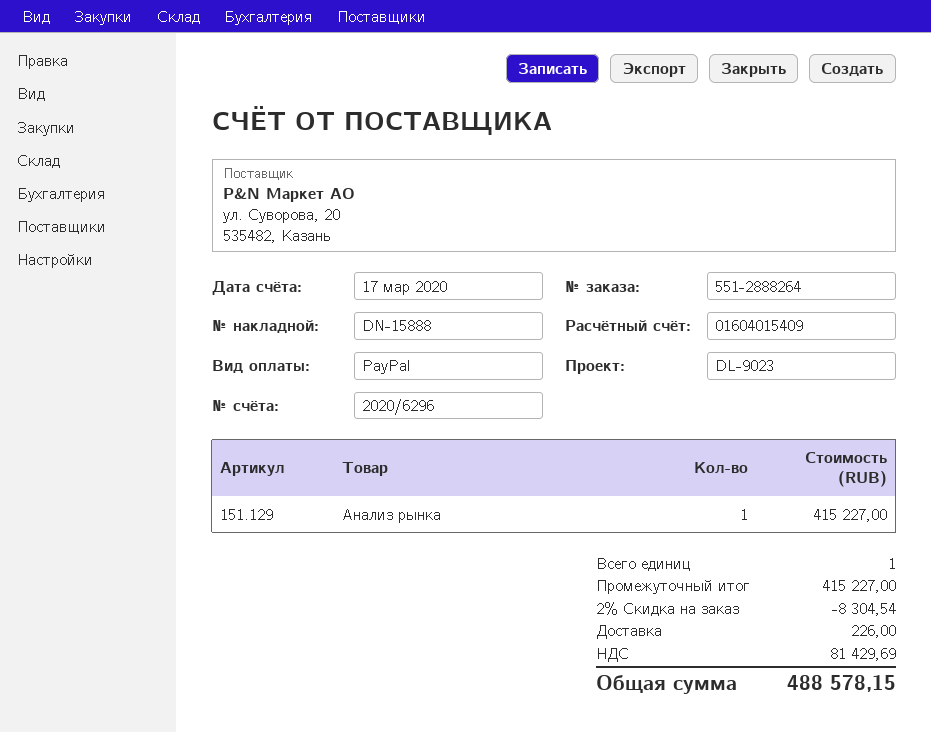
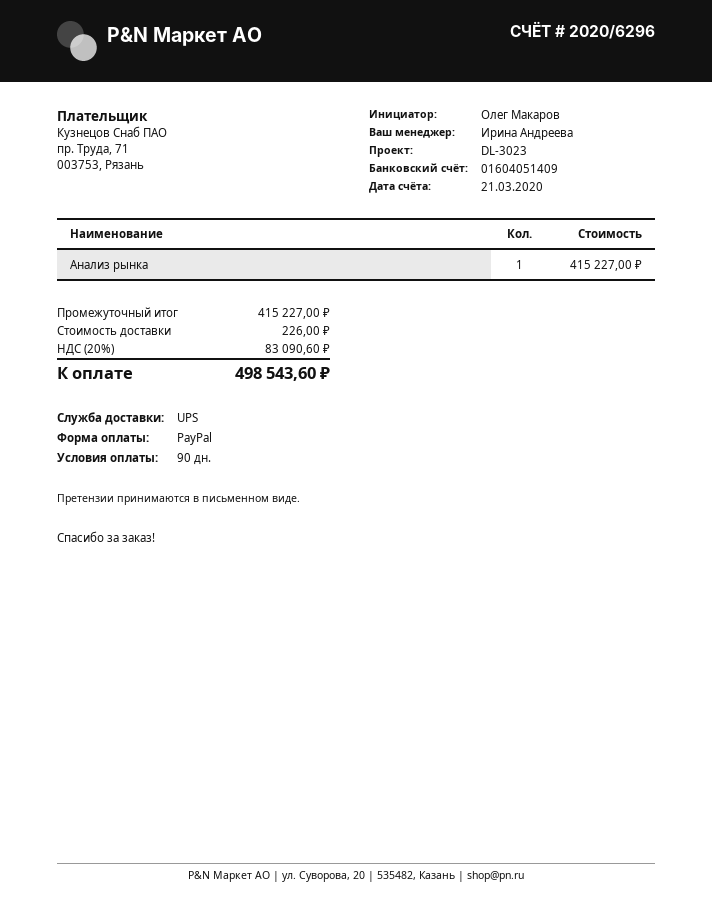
invoice date: 2020-03-17 -> 2020-03-21
reference: DL-9023 -> DL-3023
bank account: 01604015409 -> 01604051409
discount: 2% = 8304.54 -> none
tax: 81429.69 -> 83090.60
total: 488578.15 -> 498543.60

